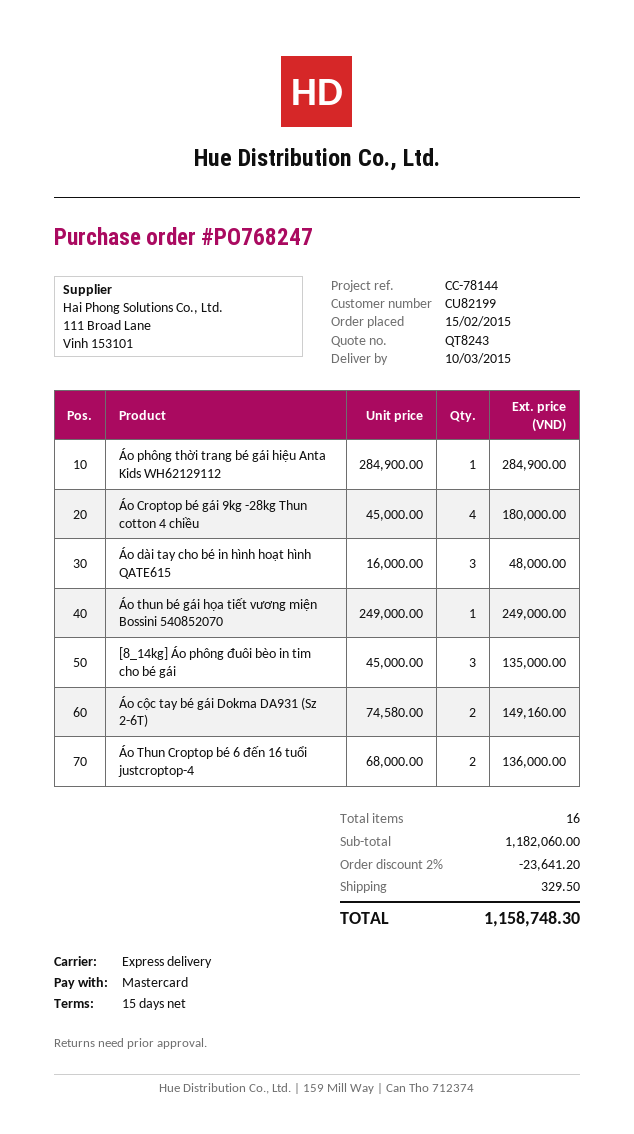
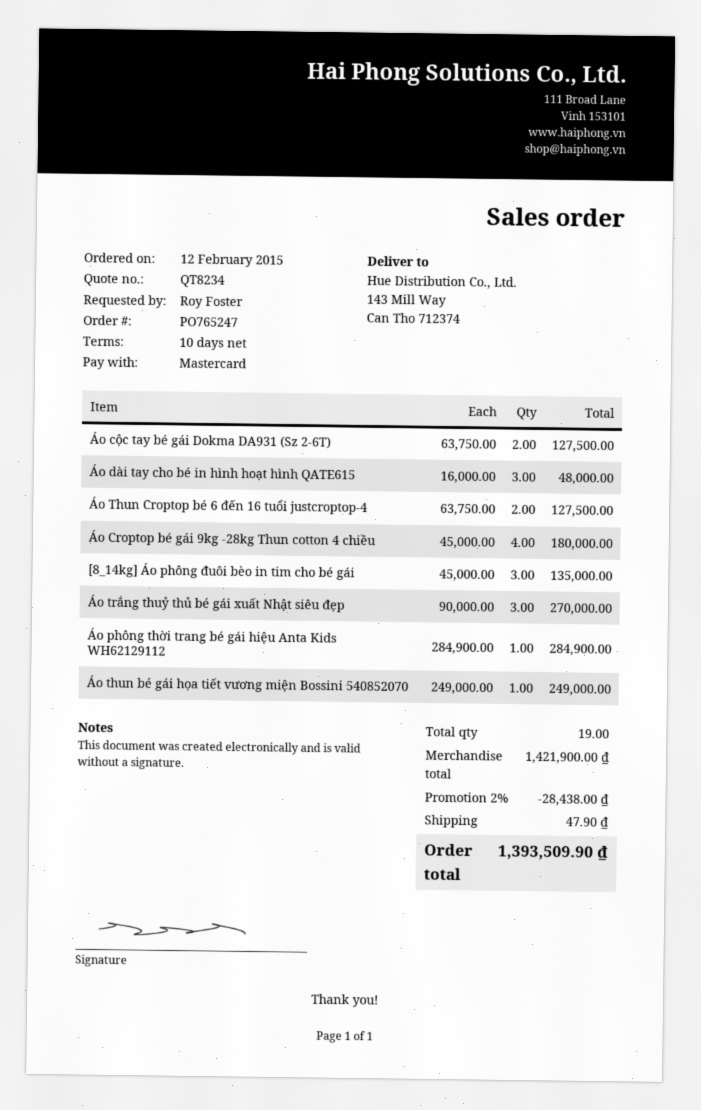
quote number: QT8243 -> QT8234
order number: PO768247 -> PO765247
order date: 2015-02-15 -> 2015-02-12
payment terms: 15 days -> 10 days
Áo cộc tay bé gái Dokma DA931 (Sz 2-6T): 2 x 74580.00 = 149160.00 -> 2 x 63750.00 = 127500.00
Áo Thun Croptop bé 6 đến 16 tuổi justcroptop-4: 2 x 68000.00 = 136000.00 -> 2 x 63750.00 = 127500.00
Áo trắng thuỷ thủ bé gái xuất Nhật siêu đẹp: none -> 3 x 90000.00 = 270000.00
total quantity: 16 -> 19
subtotal: 1182060.00 -> 1421900.00
discount: 2% = 23641.20 -> 2% = 28438.00
shipping: 329.50 -> 47.90
total: 1158748.30 -> 1393509.90

